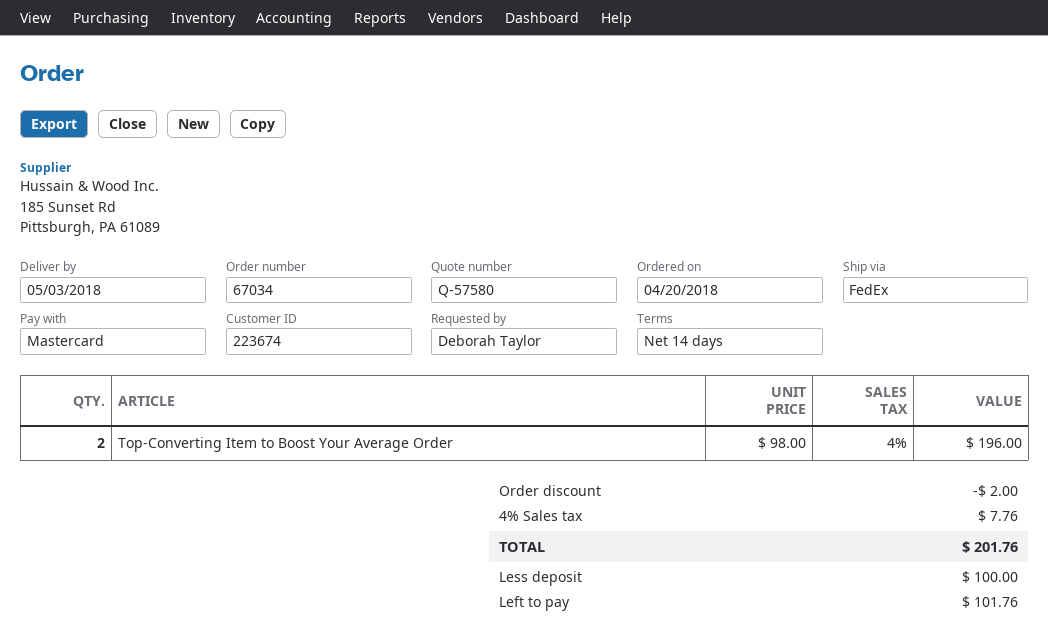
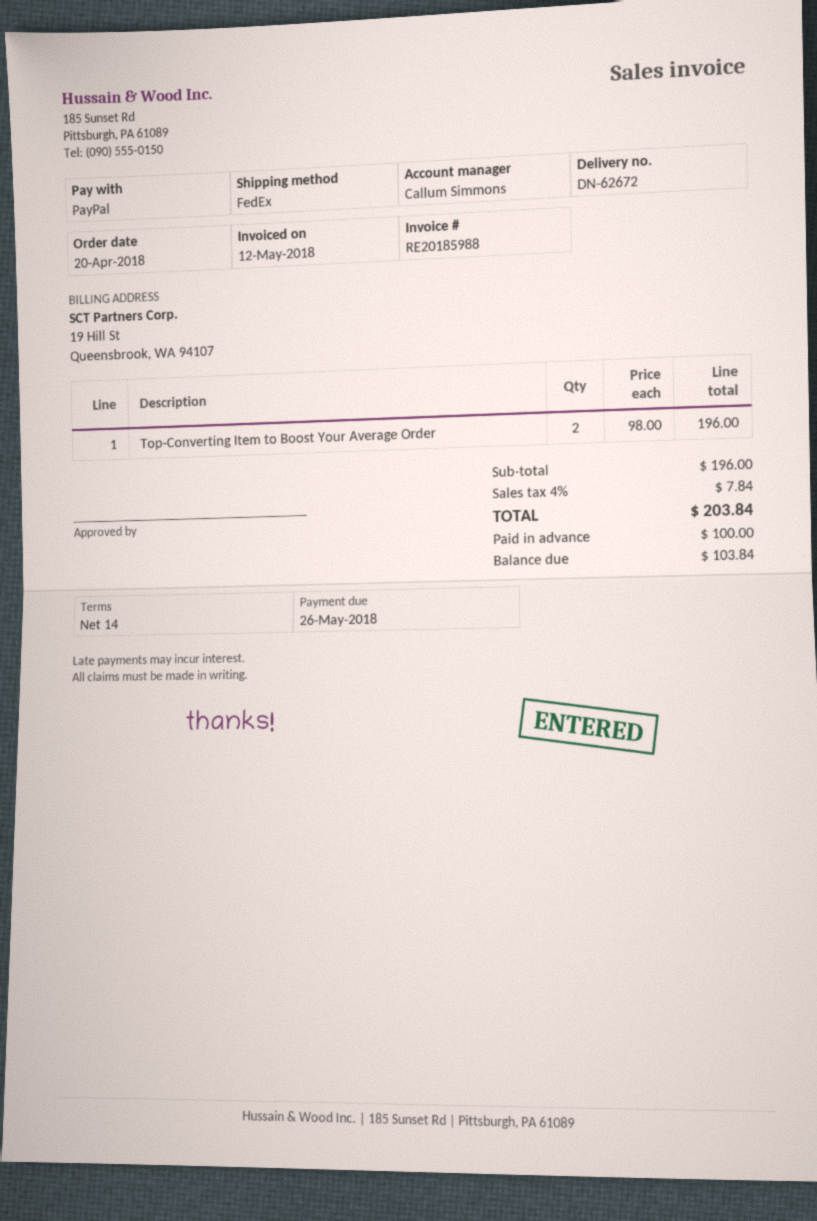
payment method: Mastercard -> PayPal
discount: 2.00 -> none
tax: 4% = 7.76 -> 4% = 7.84
total: 201.76 -> 203.84
balance: 101.76 -> 103.84

